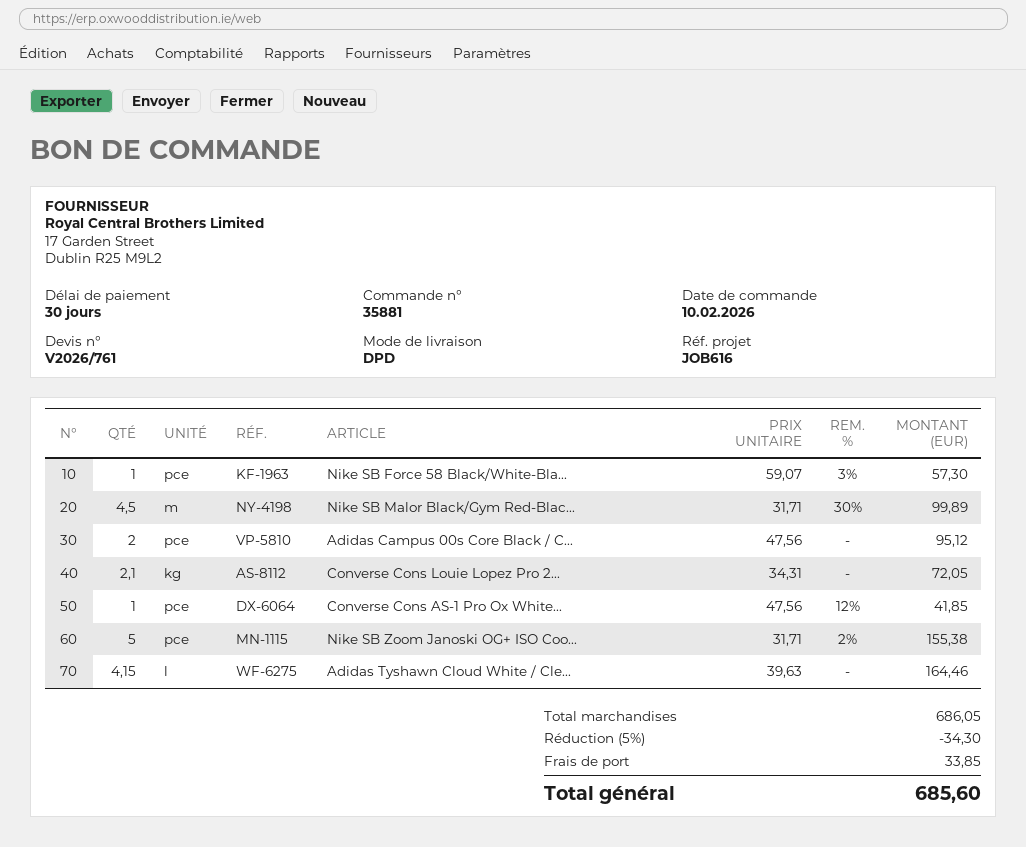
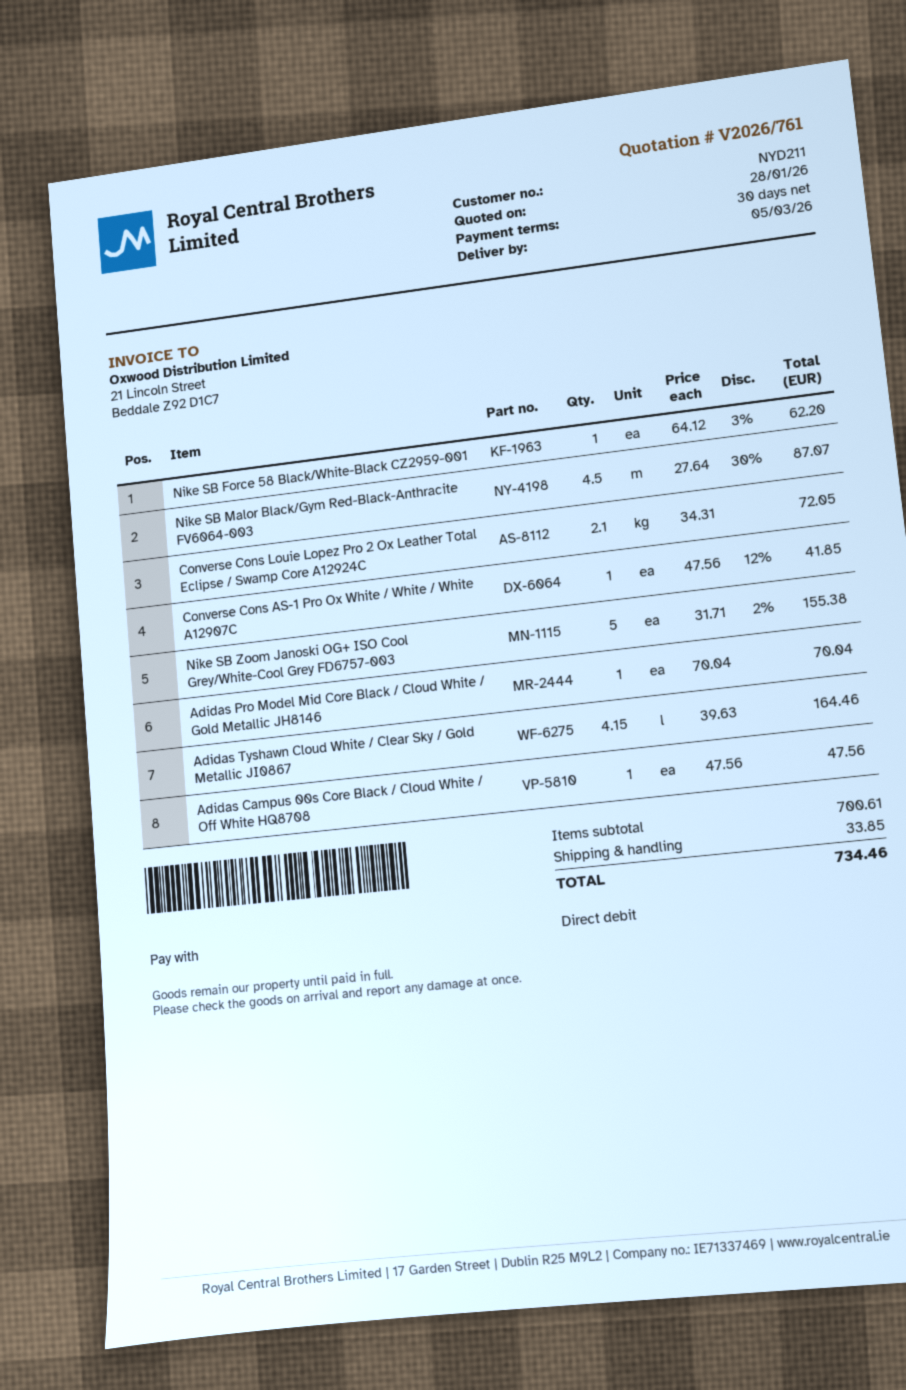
Nike SB Force 58 Black/White-Bla...: 1 x 59.07 - 3% = 57.30 -> 1 x 64.12 - 3% = 62.20
Nike SB Malor Black/Gym Red-Blac...: 4.5 x 31.71 - 30% = 99.89 -> 4.5 x 27.64 - 30% = 87.07
Adidas Campus 00s Core Black / C...: 2 x 47.56 = 95.12 -> 1 x 47.56 = 47.56
Adidas Pro Model Mid Core Black / Cloud White / Gold Metallic JH8146: none -> 1 x 70.04 = 70.04
subtotal: 686.05 -> 700.61
discount: 5% = 34.30 -> none
total: 685.60 -> 734.46

